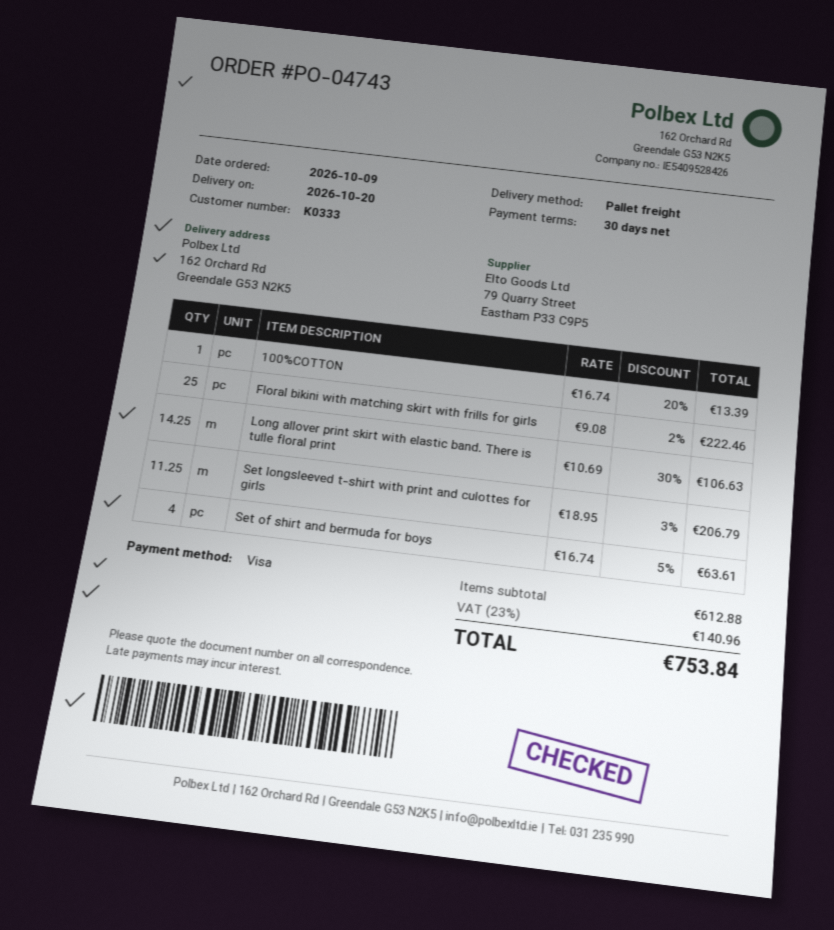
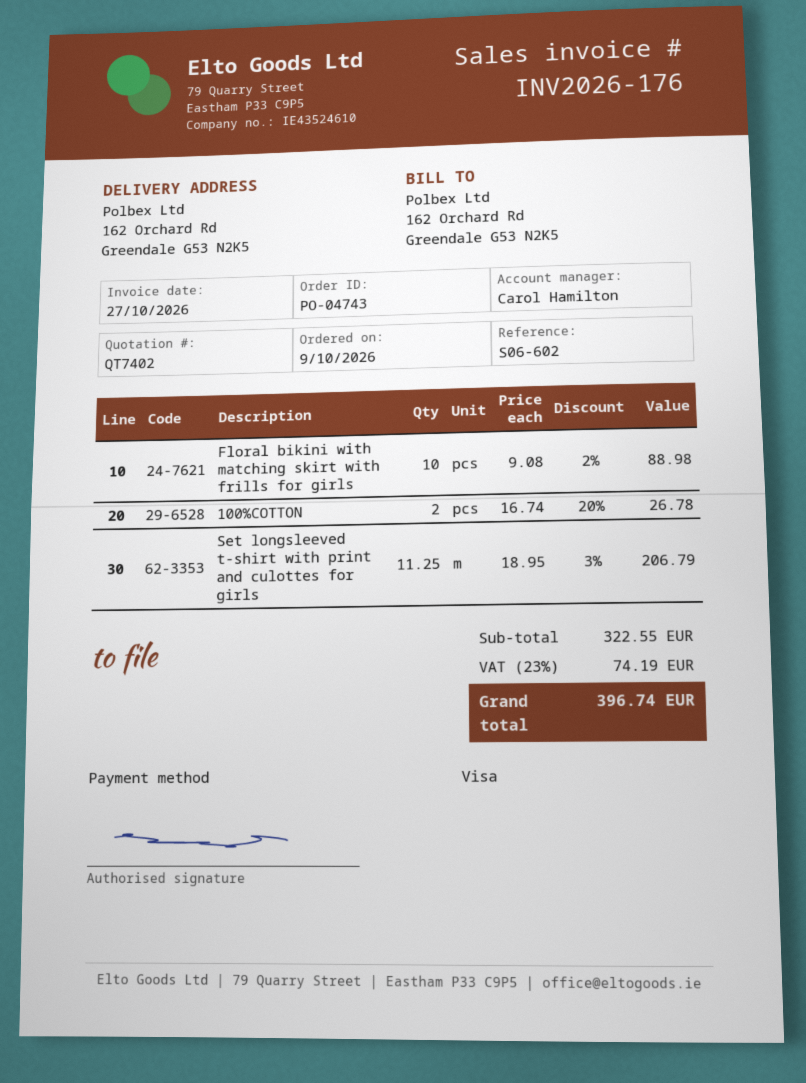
100%COTTON: 1 x 16.74 - 20% = 13.39 -> 2 x 16.74 - 20% = 26.78
Floral bikini with matching skirt with frills for girls: 25 x 9.08 - 2% = 222.46 -> 10 x 9.08 - 2% = 88.98
Long allover print skirt with elastic band. There is tulle floral print: 14.25 x 10.69 - 30% = 106.63 -> none
Set of shirt and bermuda for boys: 4 x 16.74 - 5% = 63.61 -> none
subtotal: 612.88 -> 322.55
tax: 23% = 140.96 -> 23% = 74.19
total: 753.84 -> 396.74

